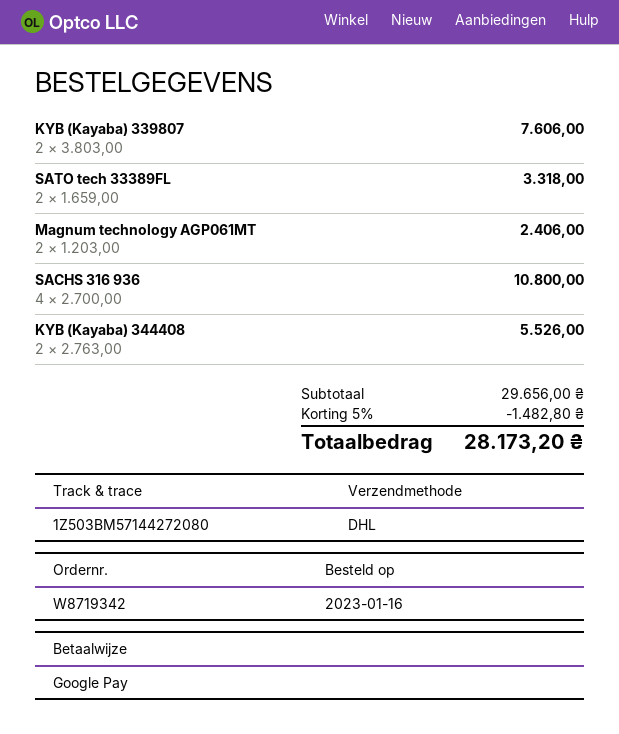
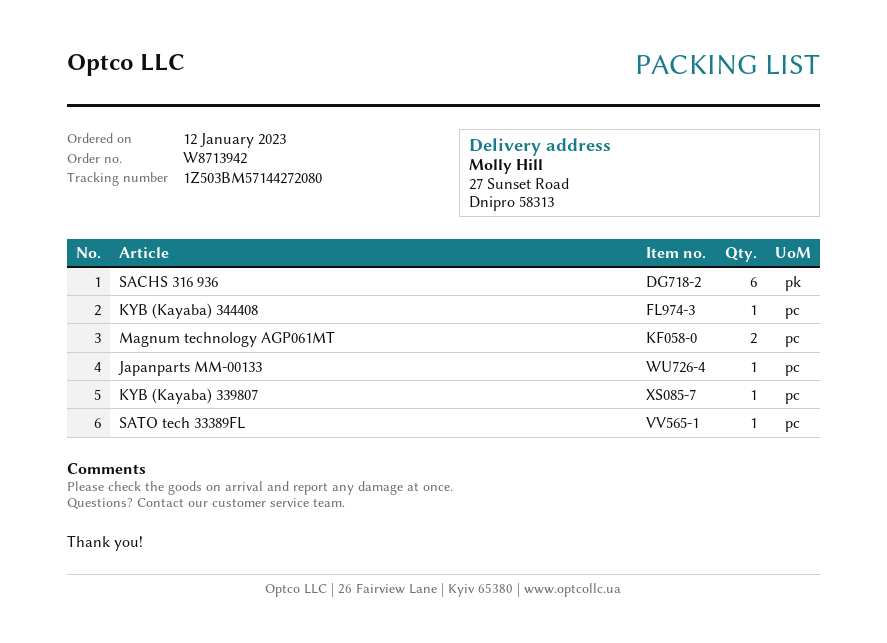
order number: W8719342 -> W8713942
order date: 2023-01-16 -> 2023-01-12
KYB (Kayaba) 339807: 2 -> 1
SATO tech 33389FL: 2 -> 1
SACHS 316 936: 4 -> 6
KYB (Kayaba) 344408: 2 -> 1
Japanparts MM-00133: none -> 1

